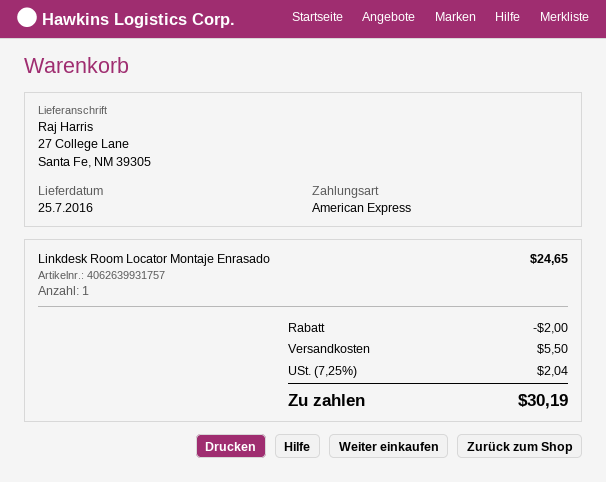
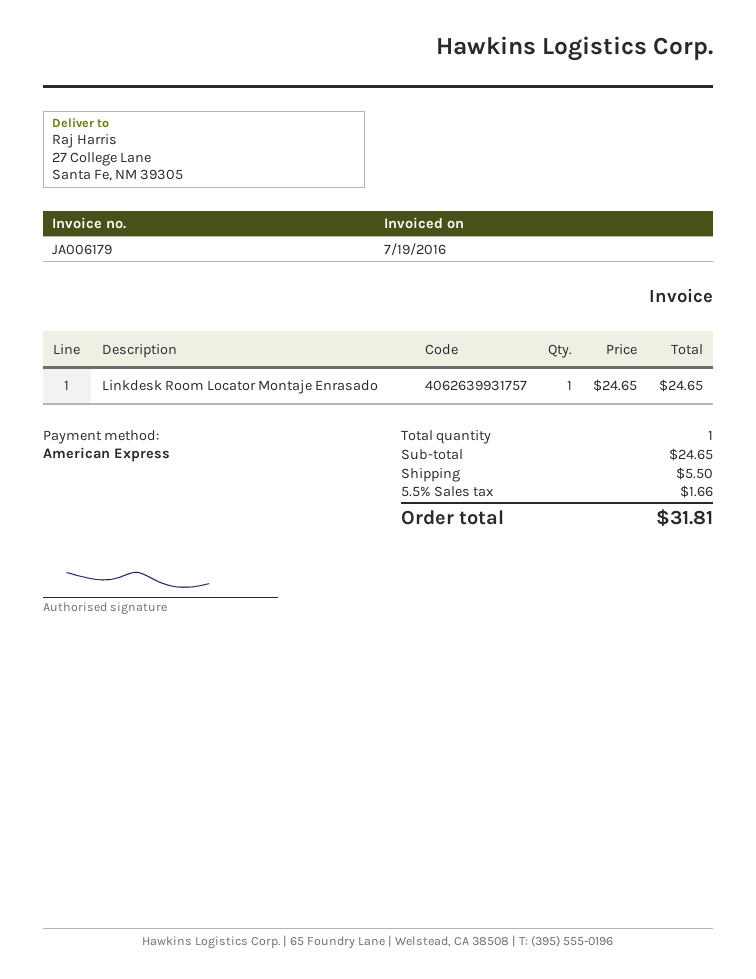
discount: 2.00 -> none
tax: 7.25% = 2.04 -> 5.5% = 1.66
total: 30.19 -> 31.81

